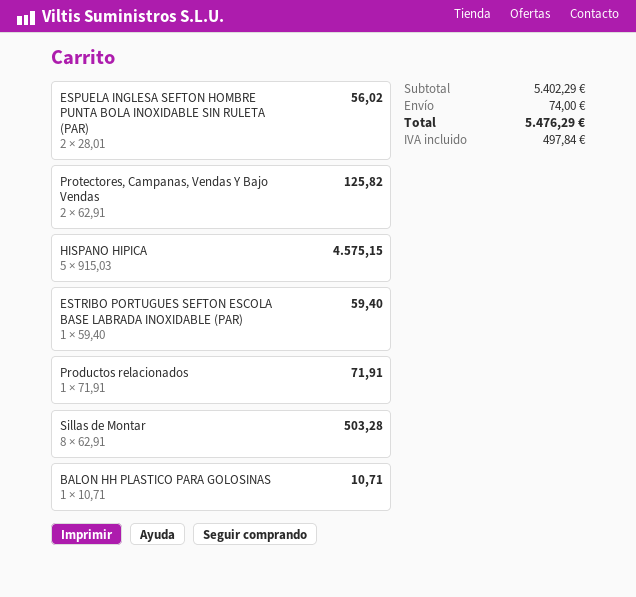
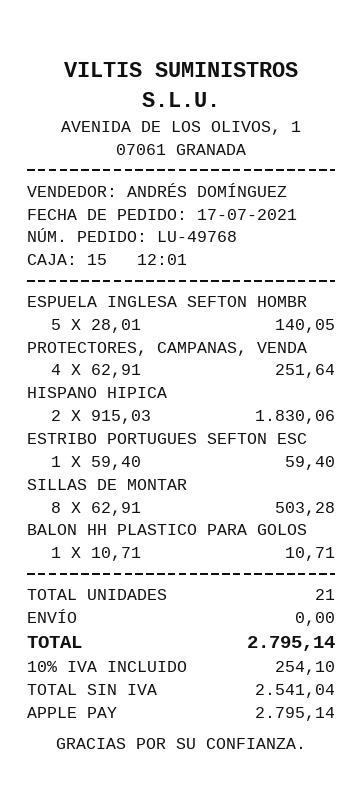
ESPUELA INGLESA SEFTON HOMBRE PUNTA BOLA INOXIDABLE SIN RULETA (PAR): 2 x 28.01 = 56.02 -> 5 x 28.01 = 140.05
Protectores, Campanas, Vendas Y Bajo Vendas: 2 x 62.91 = 125.82 -> 4 x 62.91 = 251.64
HISPANO HIPICA: 5 x 915.03 = 4575.15 -> 2 x 915.03 = 1830.06
Productos relacionados: 1 x 71.91 = 71.91 -> none
shipping: 74.00 -> 0.00
tax: 497.84 -> 254.10
total: 5476.29 -> 2795.14

